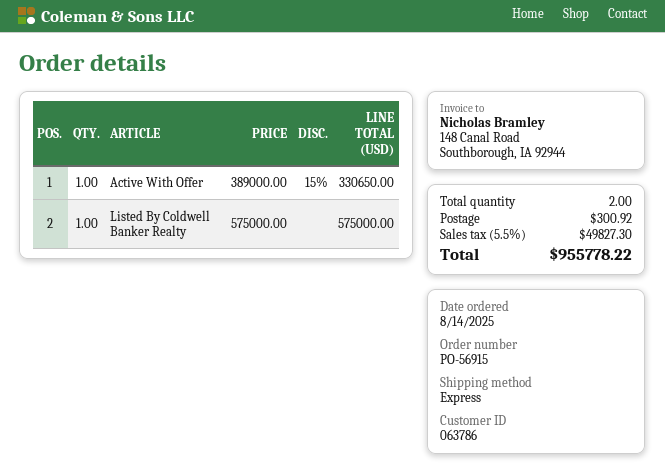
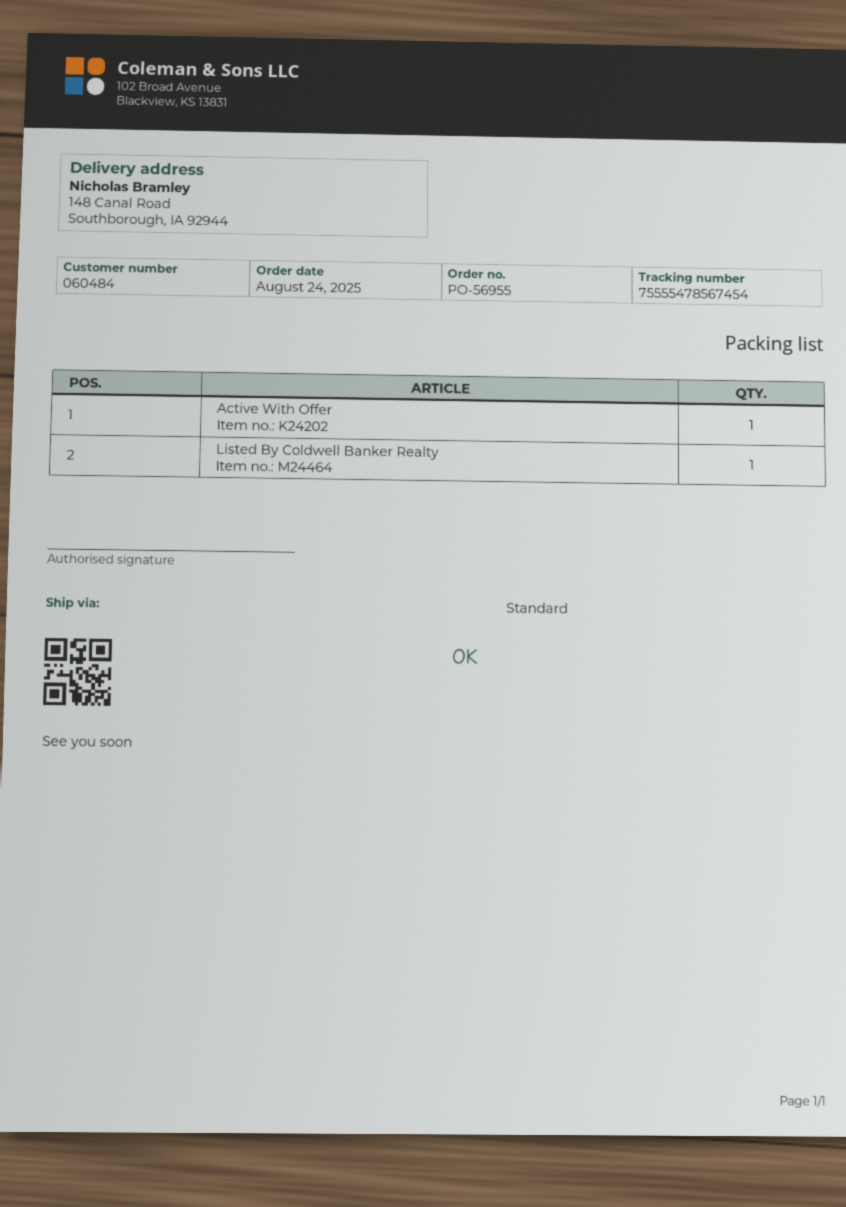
order number: PO-56915 -> PO-56955
order date: 2025-08-14 -> 2025-08-24
customer number: 063786 -> 060484
shipping method: express -> standard

